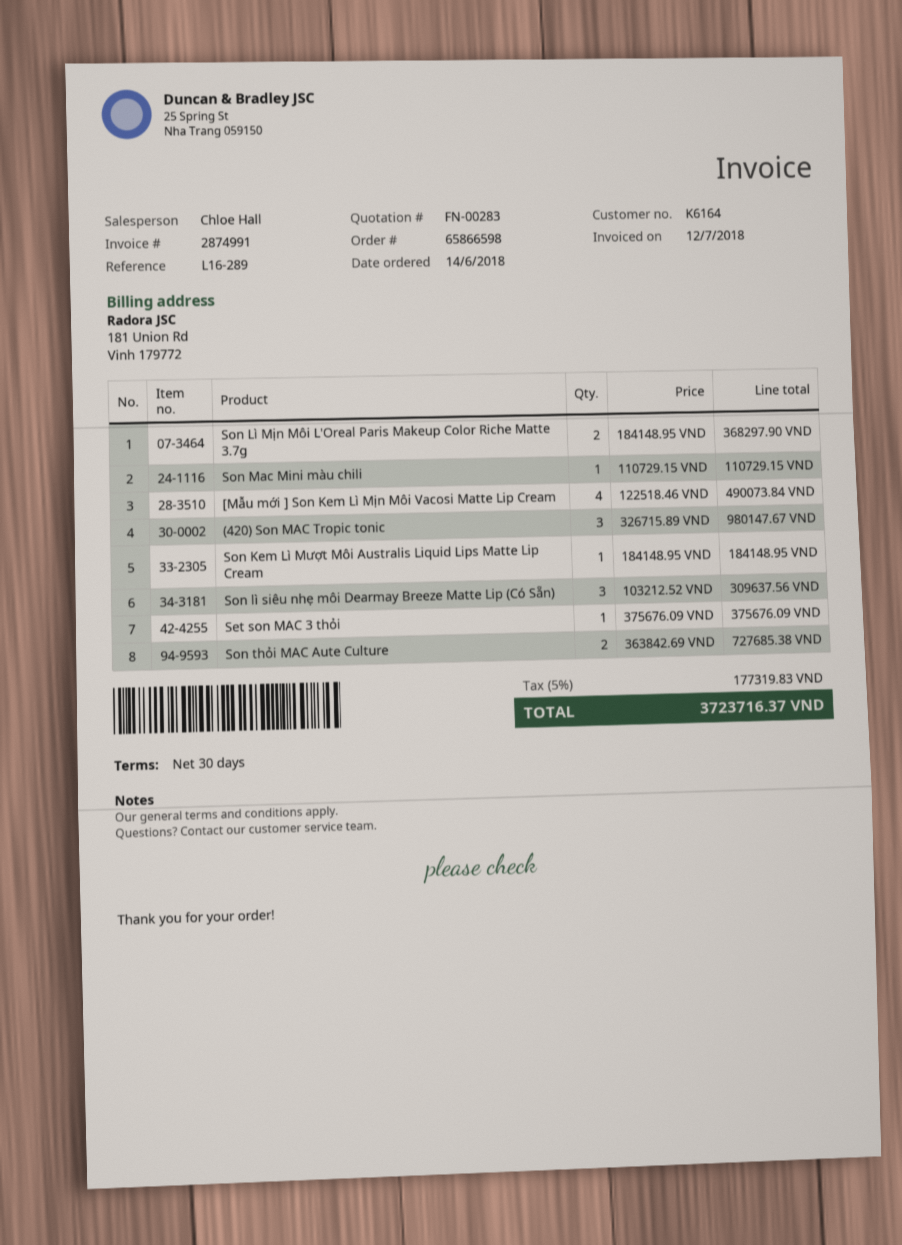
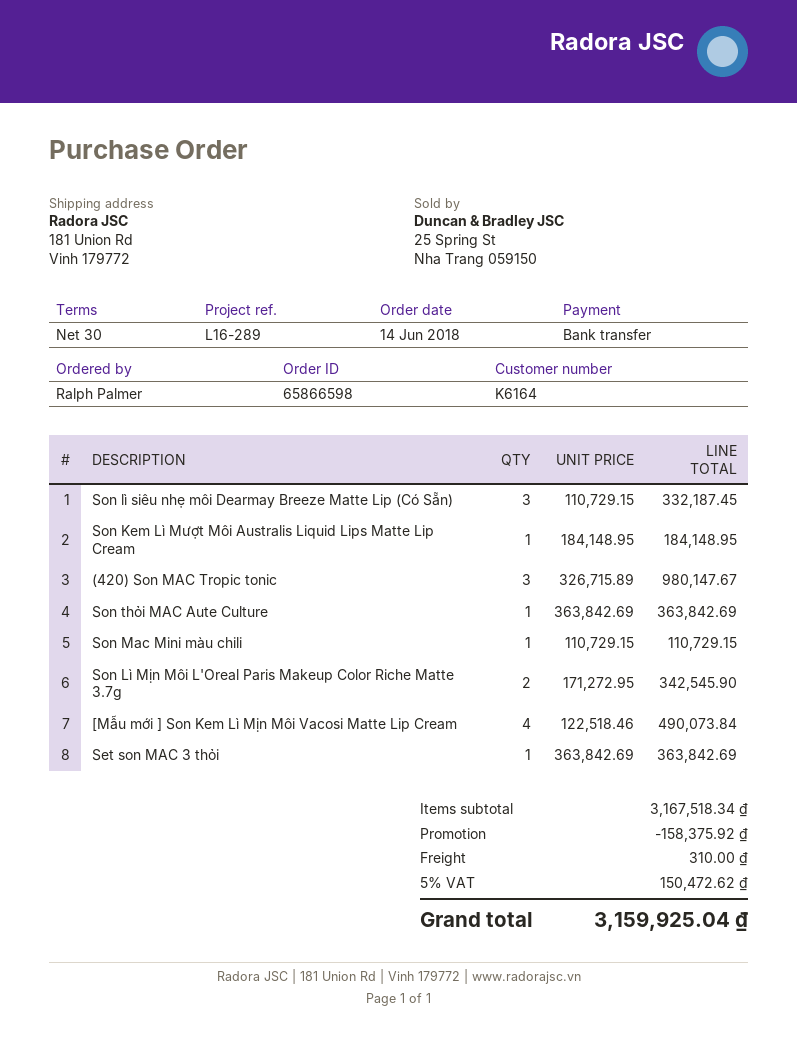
Son Lì Mịn Môi L'Oreal Paris Makeup Color Riche Matte 3.7g: 2 x 184148.95 = 368297.90 -> 2 x 171272.95 = 342545.90
Son lì siêu nhẹ môi Dearmay Breeze Matte Lip (Có Sẵn): 3 x 103212.52 = 309637.56 -> 3 x 110729.15 = 332187.45
Set son MAC 3 thỏi: 1 x 375676.09 = 375676.09 -> 1 x 363842.69 = 363842.69
Son thỏi MAC Aute Culture: 2 x 363842.69 = 727685.38 -> 1 x 363842.69 = 363842.69
discount: none -> 158375.92
shipping: none -> 310.00
tax: 5% = 177319.83 -> 5% = 150472.62
total: 3723716.37 -> 3159925.04

